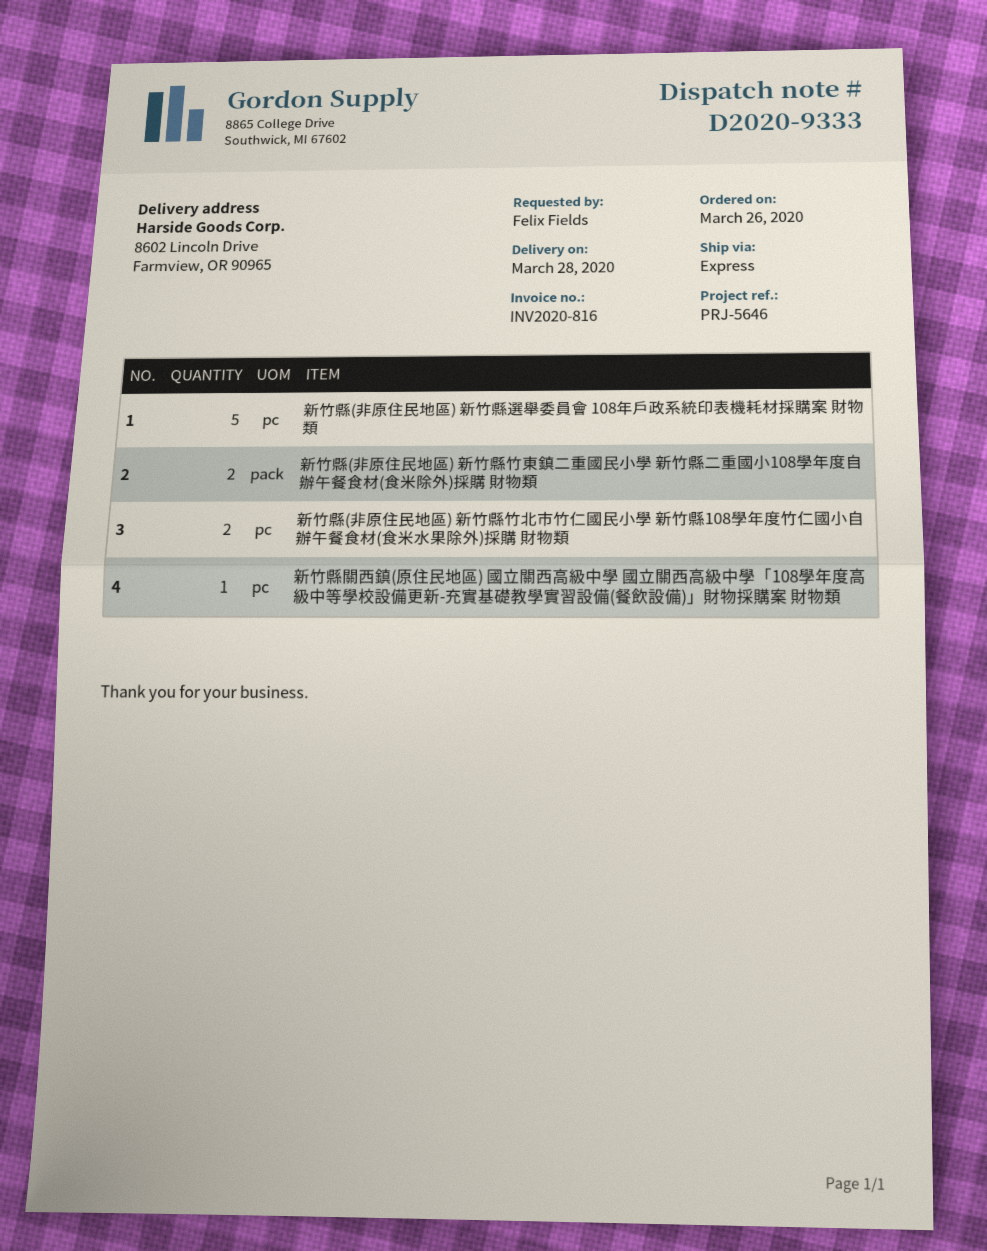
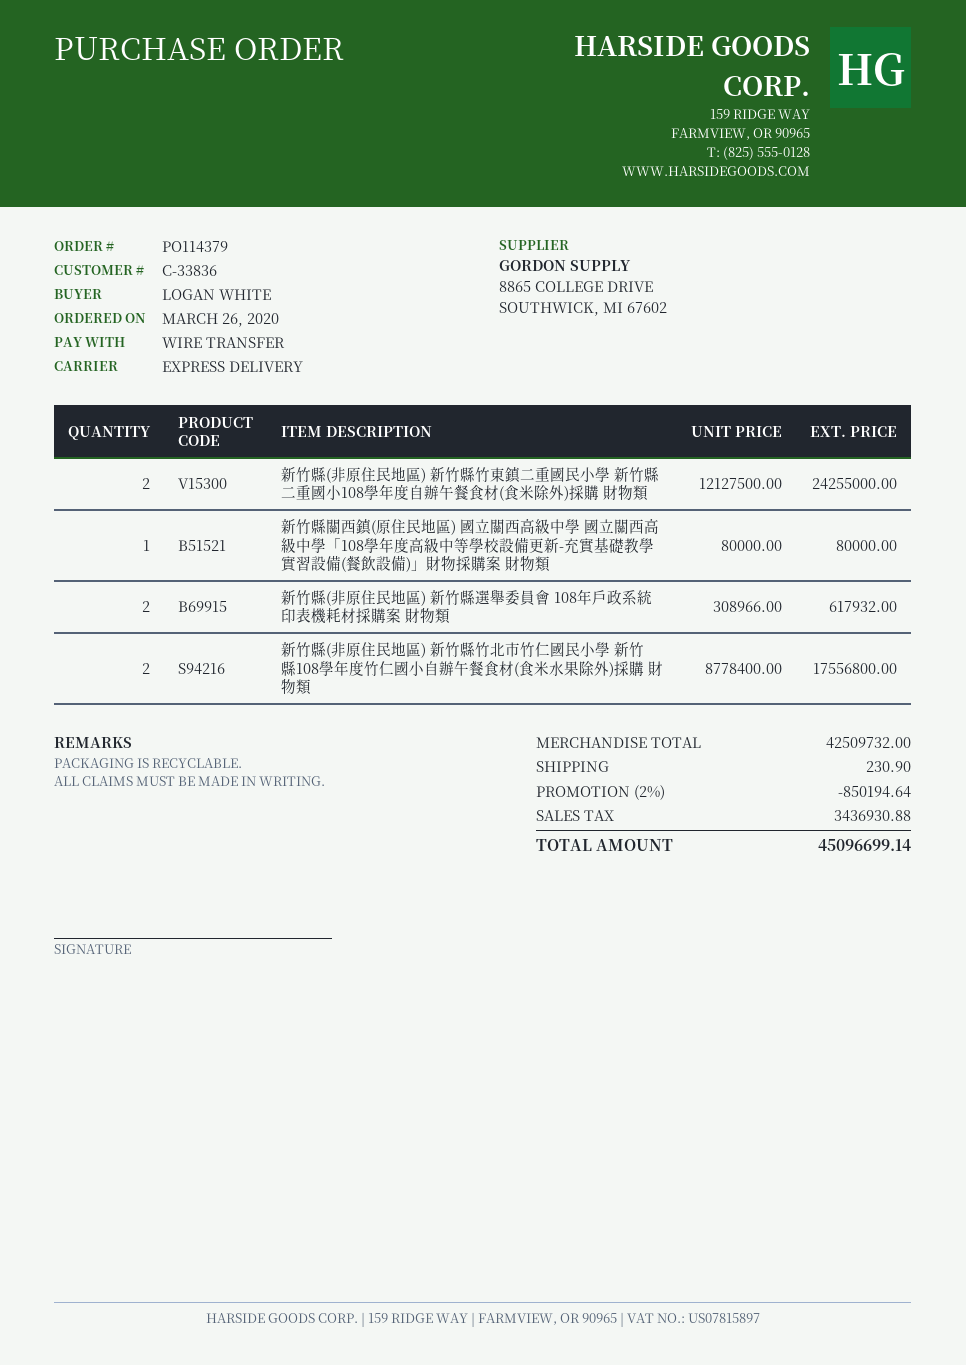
ordered by: Felix Fields -> LOGAN WHITE
新竹縣(非原住民地區) 新竹縣選舉委員會 108年戶政系統印表機耗材採購案 財物類: 5 -> 2

